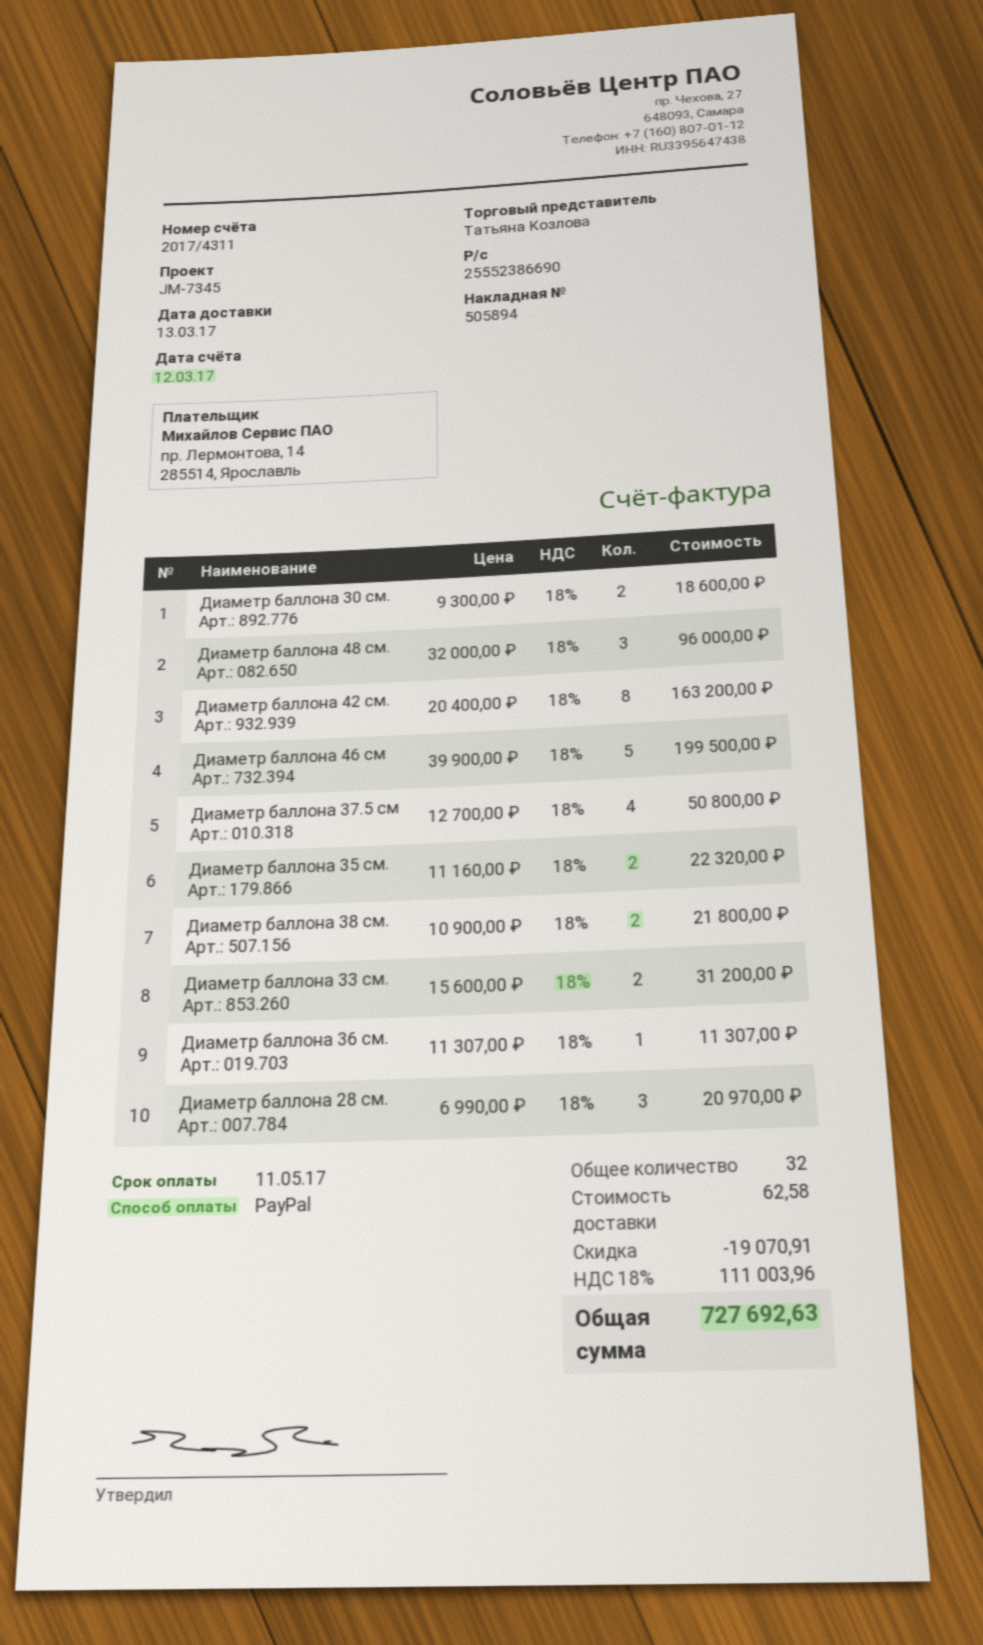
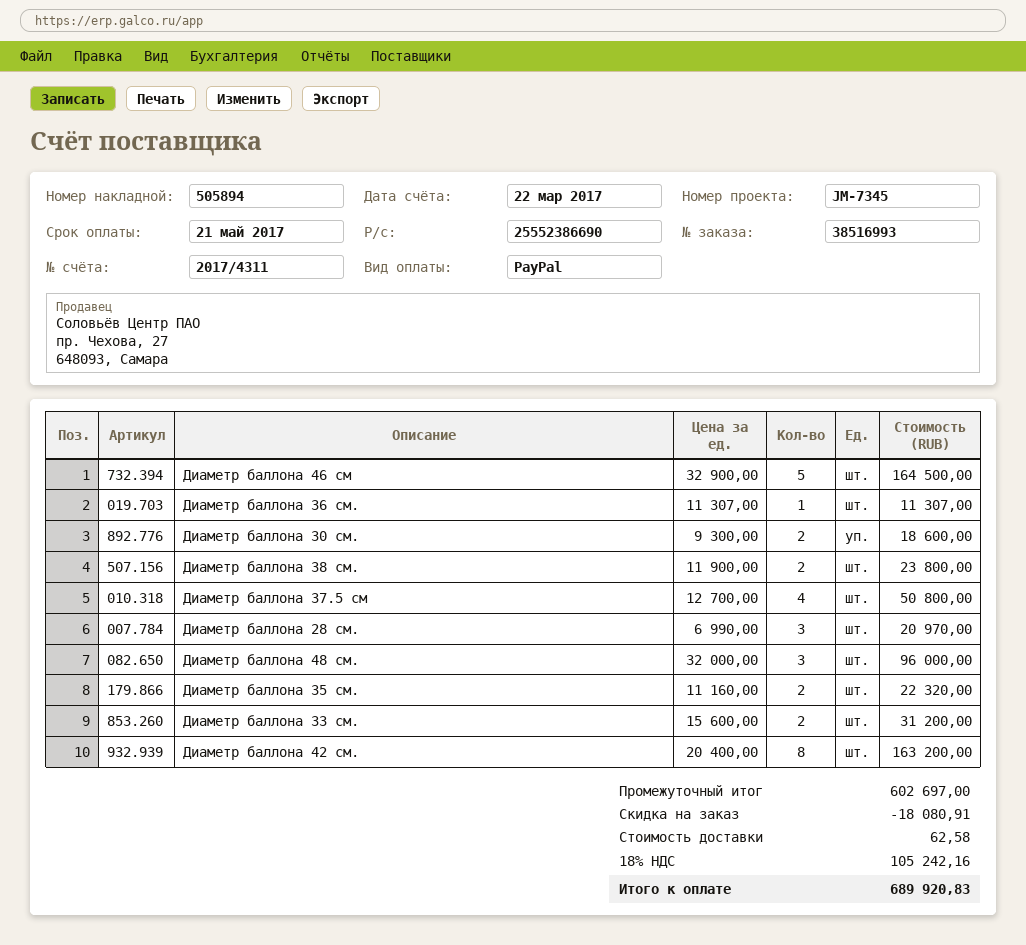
invoice date: 2017-03-12 -> 2017-03-22
due date: 2017-05-11 -> 2017-05-21
Диаметр баллона 46 см: 5 x 39900.00 = 199500.00 -> 5 x 32900.00 = 164500.00
Диаметр баллона 38 см.: 2 x 10900.00 = 21800.00 -> 2 x 11900.00 = 23800.00
discount: 19070.91 -> 18080.91
tax: 18% = 111003.96 -> 18% = 105242.16
total: 727692.63 -> 689920.83

